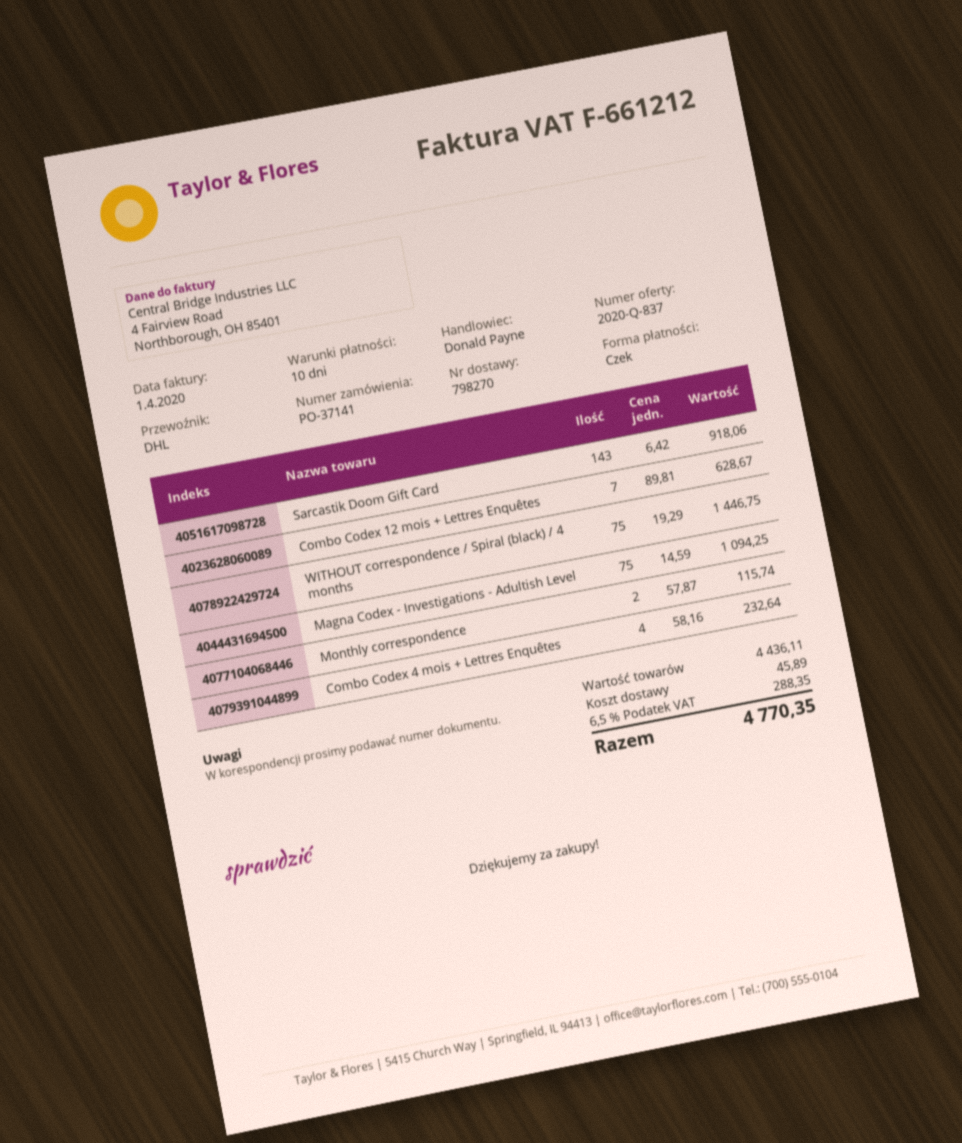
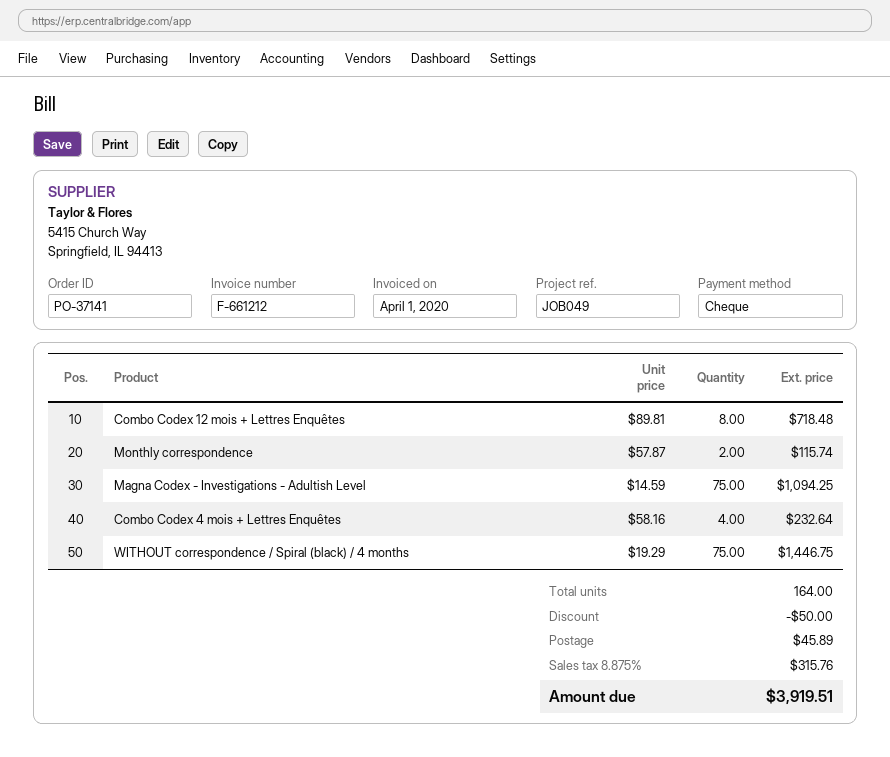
Sarcastik Doom Gift Card: 143 x 6.42 = 918.06 -> none
Combo Codex 12 mois + Lettres Enquêtes: 7 x 89.81 = 628.67 -> 8 x 89.81 = 718.48
discount: none -> 50.00
tax: 6.5% = 288.35 -> 8.875% = 315.76
total: 4770.35 -> 3919.51

